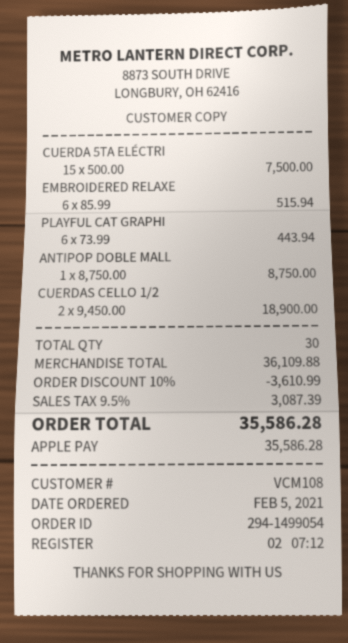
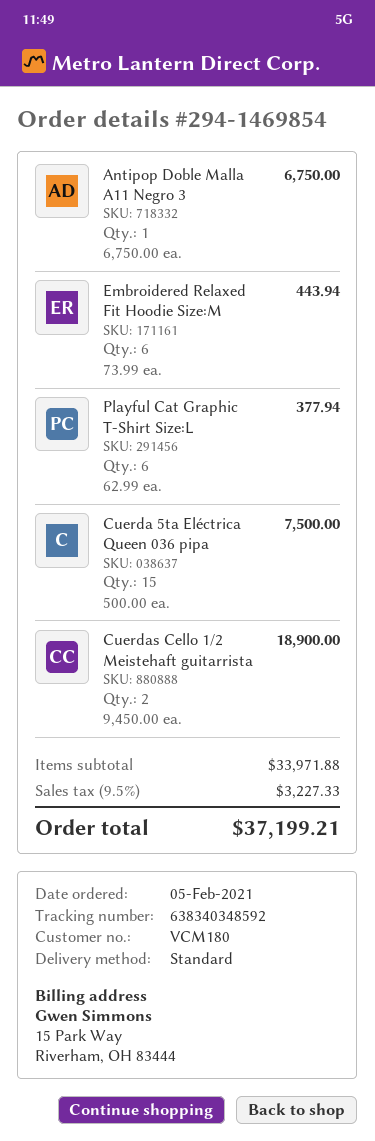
order number: 294-1499054 -> 294-1469854
customer number: VCM108 -> VCM180
EMBROIDERED RELAXE: 6 x 85.99 = 515.94 -> 6 x 73.99 = 443.94
PLAYFUL CAT GRAPHI: 6 x 73.99 = 443.94 -> 6 x 62.99 = 377.94
ANTIPOP DOBLE MALL: 1 x 8750.00 = 8750.00 -> 1 x 6750.00 = 6750.00
subtotal: 36109.88 -> 33971.88
discount: 10% = 3610.99 -> none
tax: 9.5% = 3087.39 -> 9.5% = 3227.33
total: 35586.28 -> 37199.21

